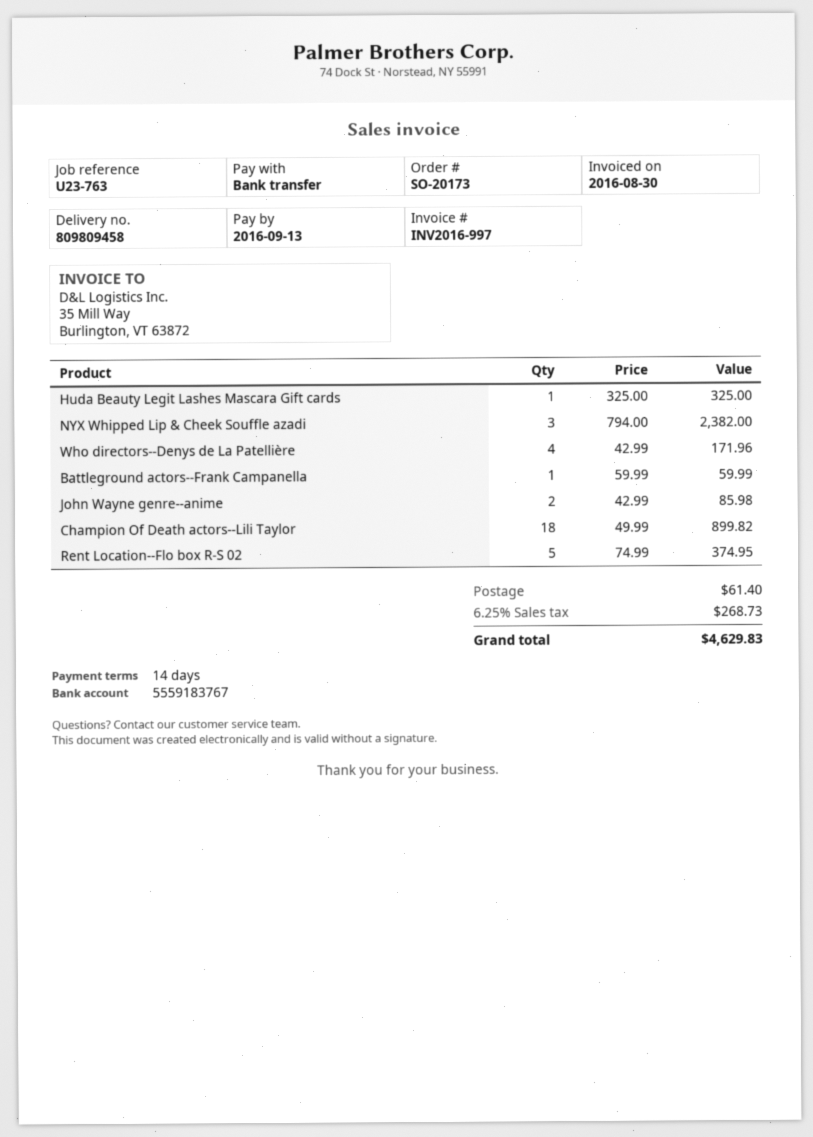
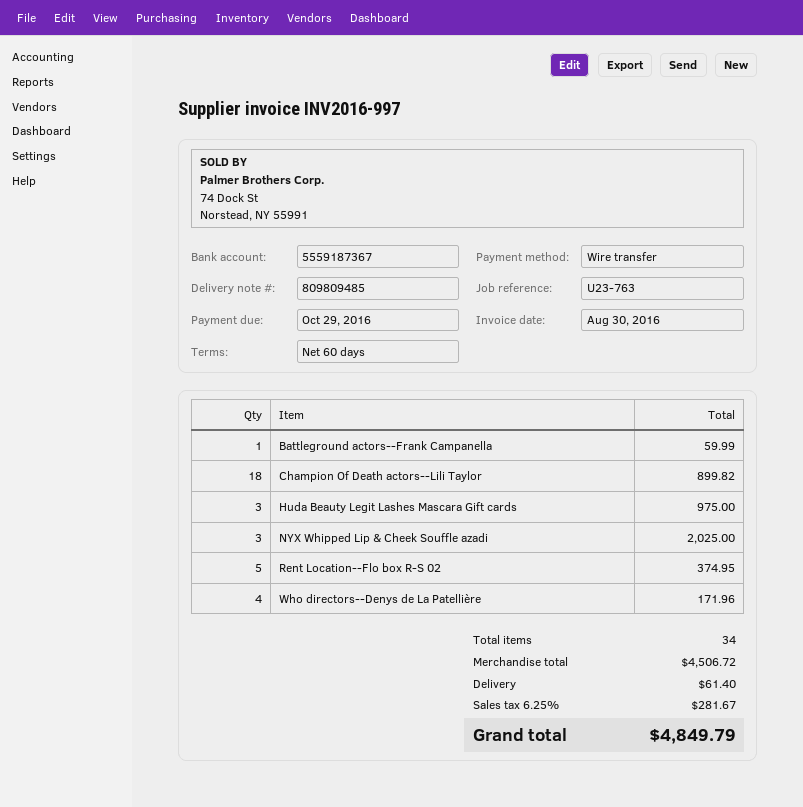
delivery note number: 809809458 -> 809809485
payment terms: 14 days -> 60 days
due date: 2016-09-13 -> 2016-10-29
bank account: 5559183767 -> 5559187367
Huda Beauty Legit Lashes Mascara Gift cards: 1 for 325.00 -> 3 for 975.00
NYX Whipped Lip & Cheek Souffle azadi: 3 for 2382.00 -> 3 for 2025.00
John Wayne genre--anime: 2 for 85.98 -> none
tax: 6.25% = 268.73 -> 6.25% = 281.67
total: 4629.83 -> 4849.79

